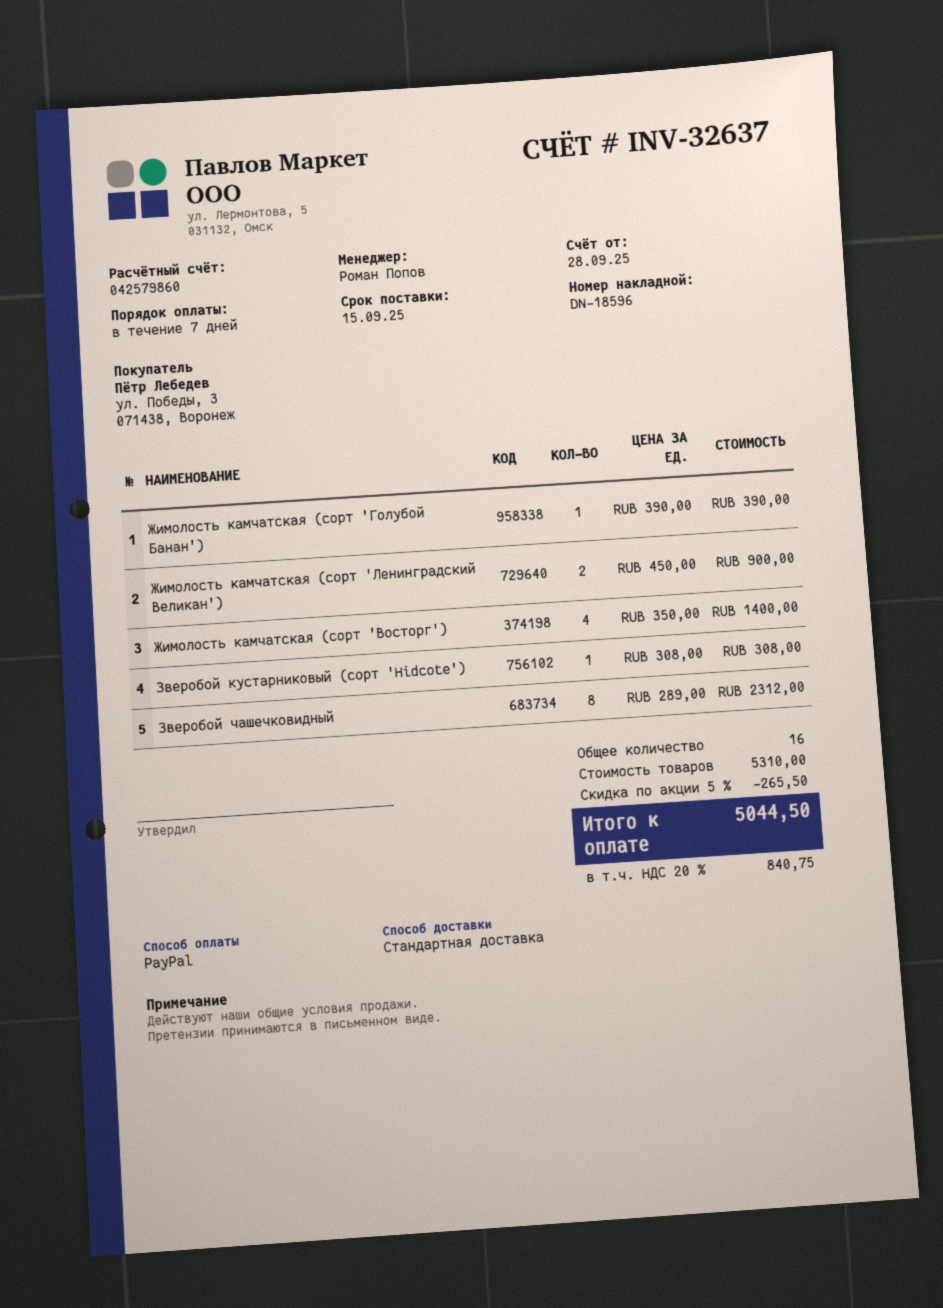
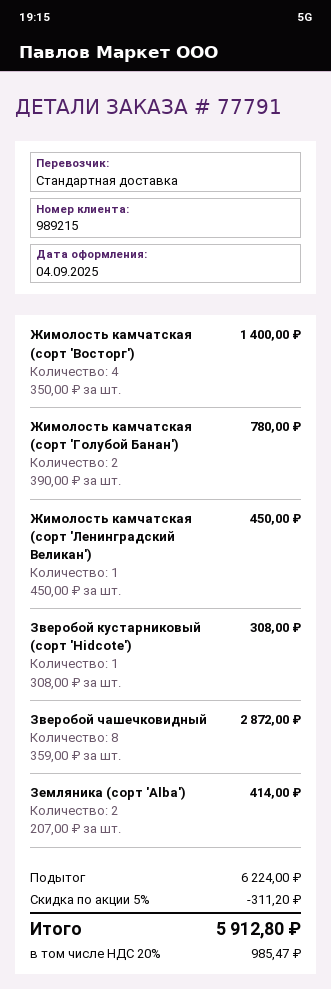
Жимолость камчатская (сорт 'Голубой Банан'): 1 x 390.00 = 390.00 -> 2 x 390.00 = 780.00
Жимолость камчатская (сорт 'Ленинградский Великан'): 2 x 450.00 = 900.00 -> 1 x 450.00 = 450.00
Зверобой чашечковидный: 8 x 289.00 = 2312.00 -> 8 x 359.00 = 2872.00
Земляника (сорт 'Alba'): none -> 2 x 207.00 = 414.00
subtotal: 5310.00 -> 6224.00
discount: 5% = 265.50 -> 5% = 311.20
tax: 20% = 840.75 -> 20% = 985.47
total: 5044.50 -> 5912.80

